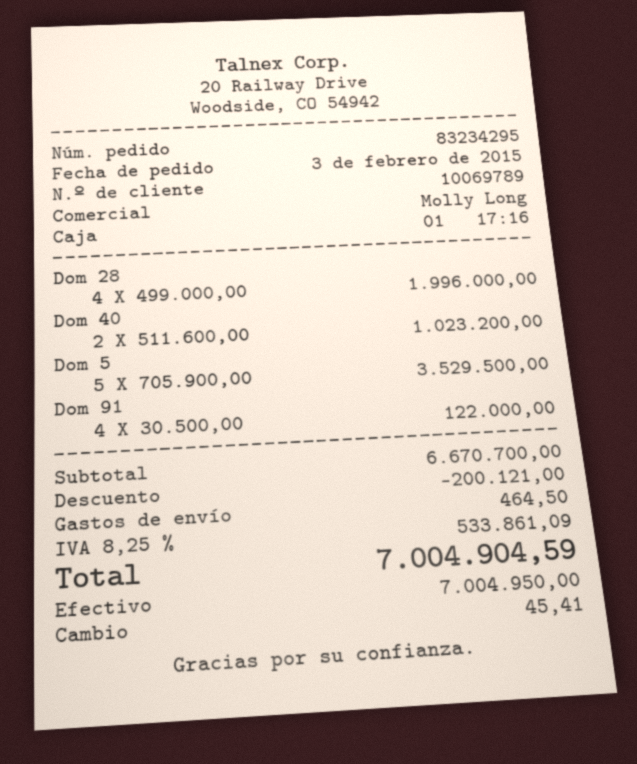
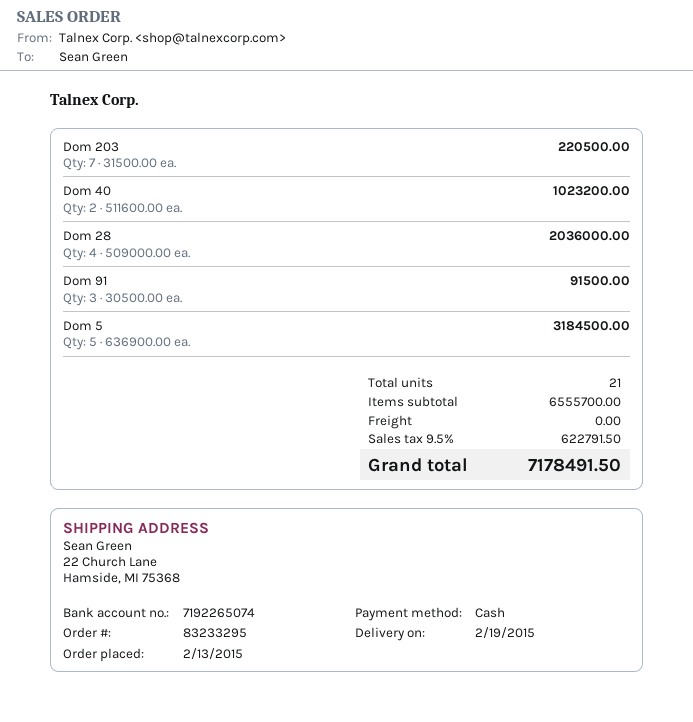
order number: 83234295 -> 83233295
order date: 2015-02-03 -> 2015-02-13
Dom 28: 4 x 499000.00 = 1996000.00 -> 4 x 509000.00 = 2036000.00
Dom 5: 5 x 705900.00 = 3529500.00 -> 5 x 636900.00 = 3184500.00
Dom 91: 4 x 30500.00 = 122000.00 -> 3 x 30500.00 = 91500.00
Dom 203: none -> 7 x 31500.00 = 220500.00
subtotal: 6670700.00 -> 6555700.00
discount: 200121.00 -> none
shipping: 464.50 -> 0.00
tax: 8.25% = 533861.09 -> 9.5% = 622791.50
total: 7004904.59 -> 7178491.50

